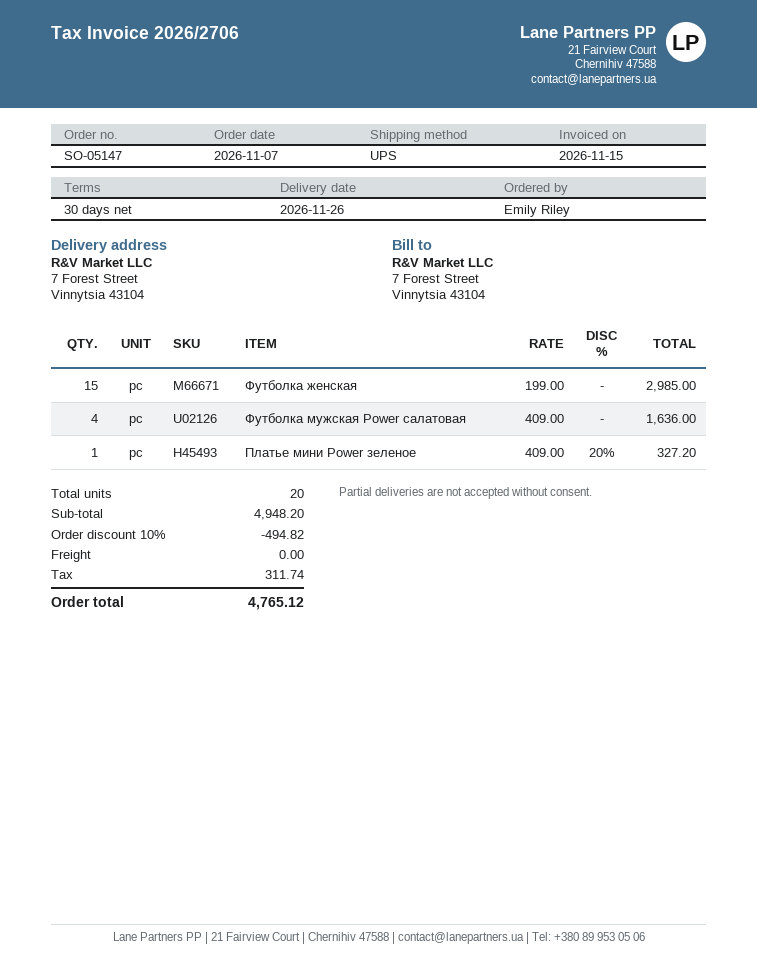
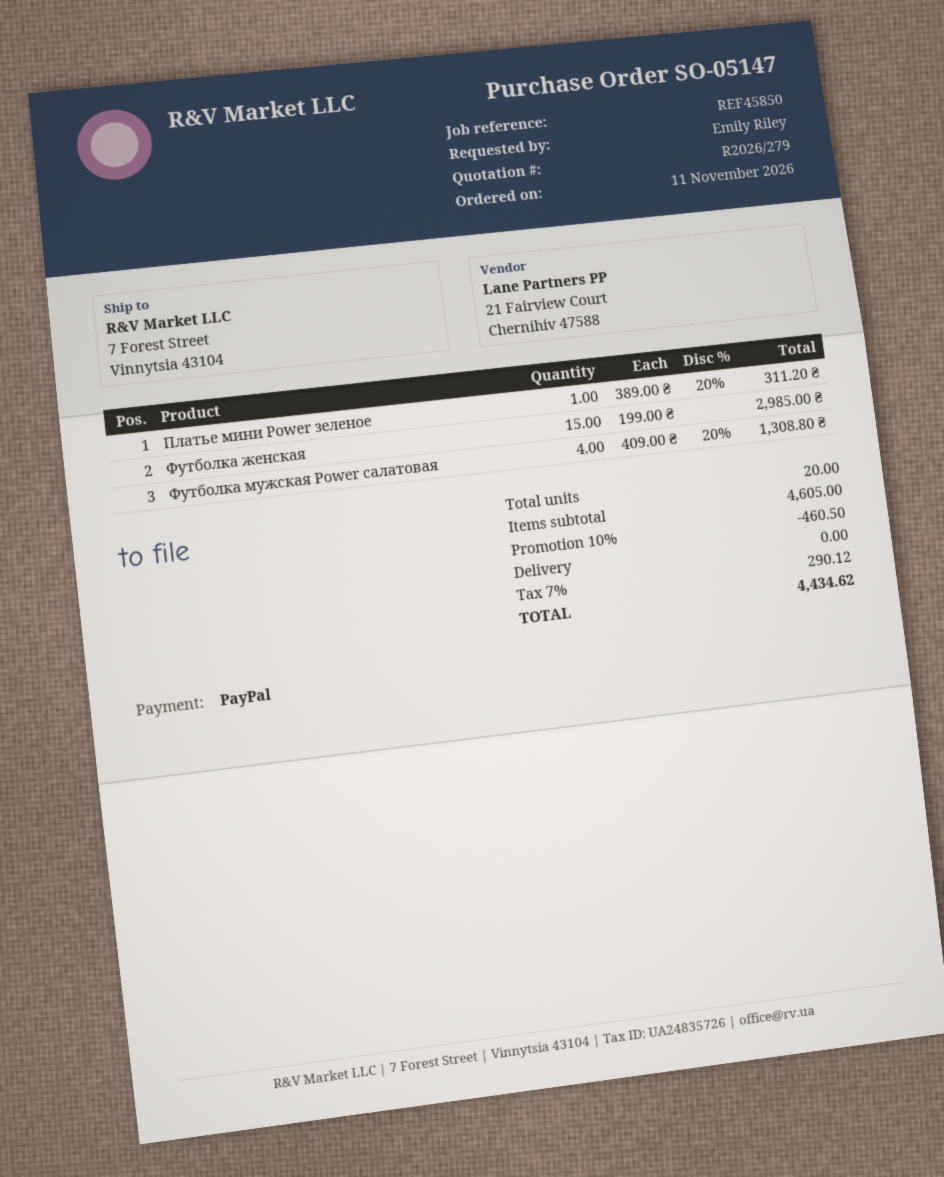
order date: 2026-11-07 -> 2026-11-11
Футболка мужская Power салатовая: 4 x 409.00 = 1636.00 -> 4 x 409.00 - 20% = 1308.80
Платье мини Power зеленое: 1 x 409.00 - 20% = 327.20 -> 1 x 389.00 - 20% = 311.20
subtotal: 4948.20 -> 4605.00
discount: 10% = 494.82 -> 10% = 460.50
tax: 311.74 -> 290.12
total: 4765.12 -> 4434.62

